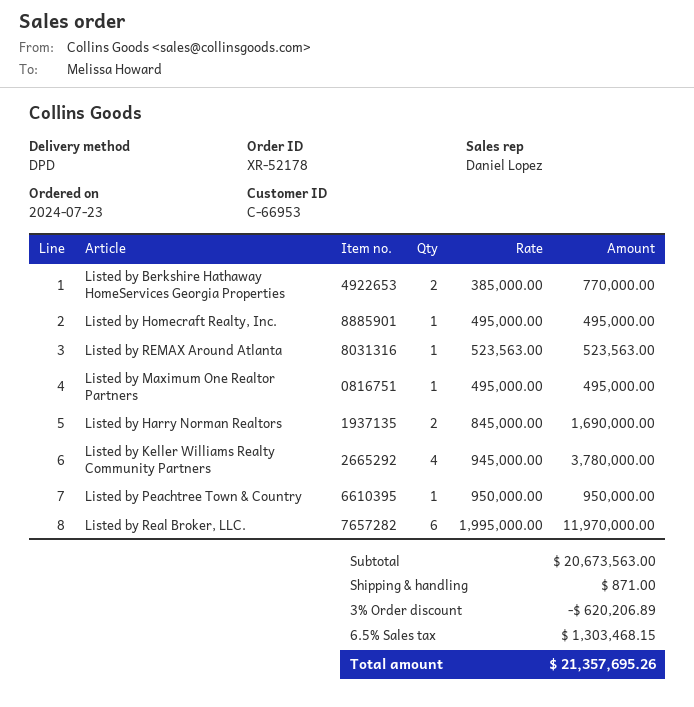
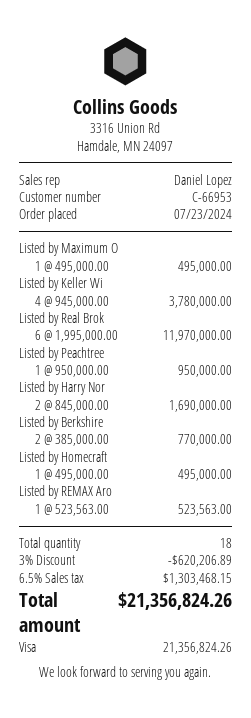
shipping: 871.00 -> none
total: 21357695.26 -> 21356824.26

